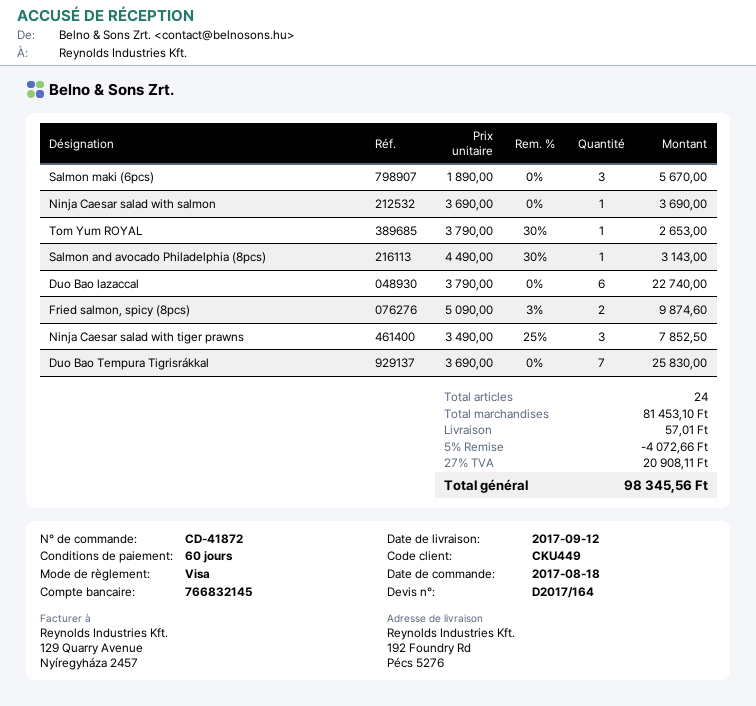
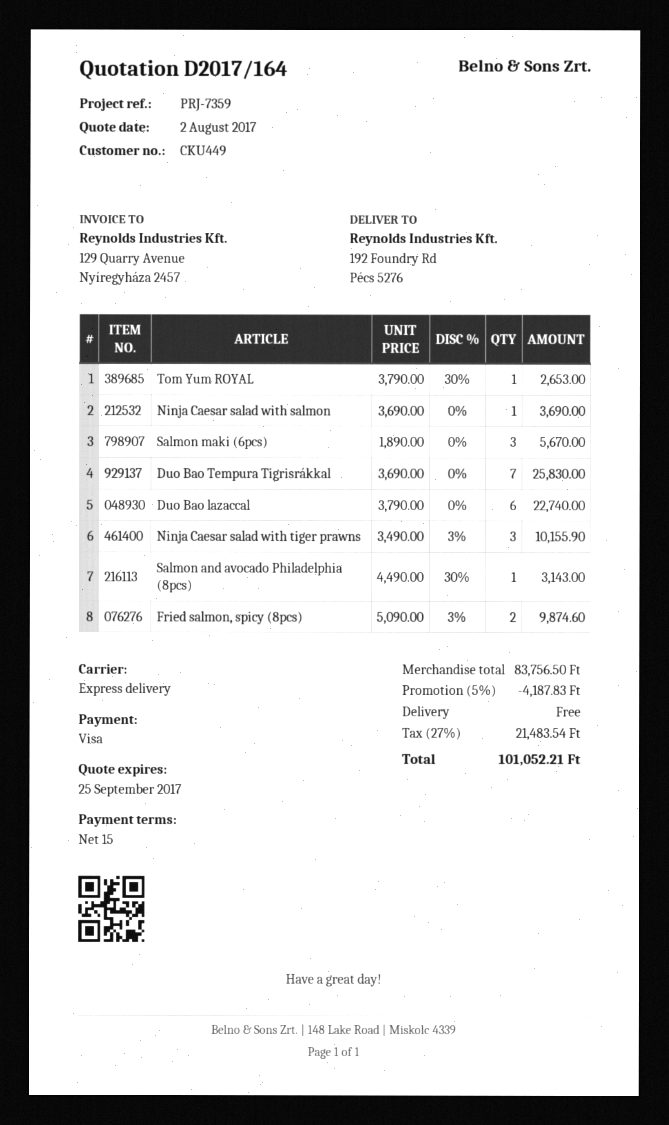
payment terms: 60 days -> 15 days
Ninja Caesar salad with tiger prawns: 3 x 3490.00 - 25% = 7852.50 -> 3 x 3490.00 - 3% = 10155.90
subtotal: 81453.10 -> 83756.50
discount: 5% = 4072.66 -> 5% = 4187.83
shipping: 57.01 -> 0.00
tax: 27% = 20908.11 -> 27% = 21483.54
total: 98345.56 -> 101052.21

